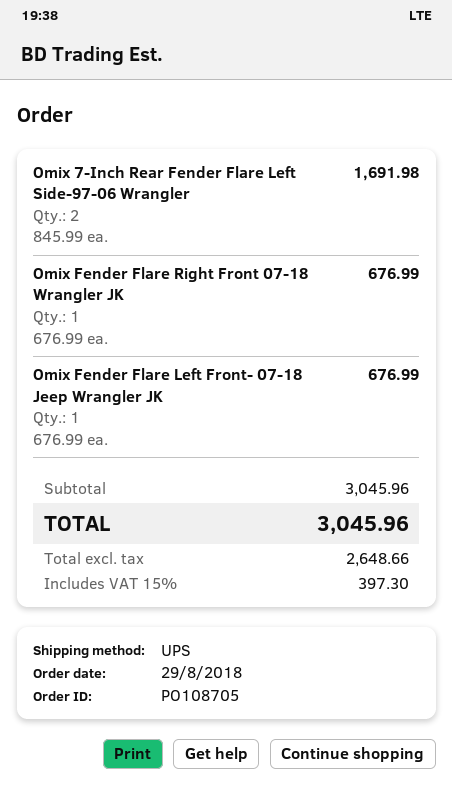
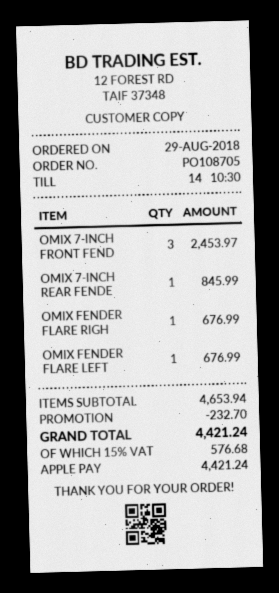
Omix 7-Inch Rear Fender Flare Left Side-97-06 Wrangler: 2 for 1691.98 -> 1 for 845.99
OMIX 7-INCH FRONT FEND: none -> 3 for 2453.97
subtotal: 3045.96 -> 4653.94
discount: none -> 232.70
tax: 15% = 397.30 -> 15% = 576.68
total: 3045.96 -> 4421.24

